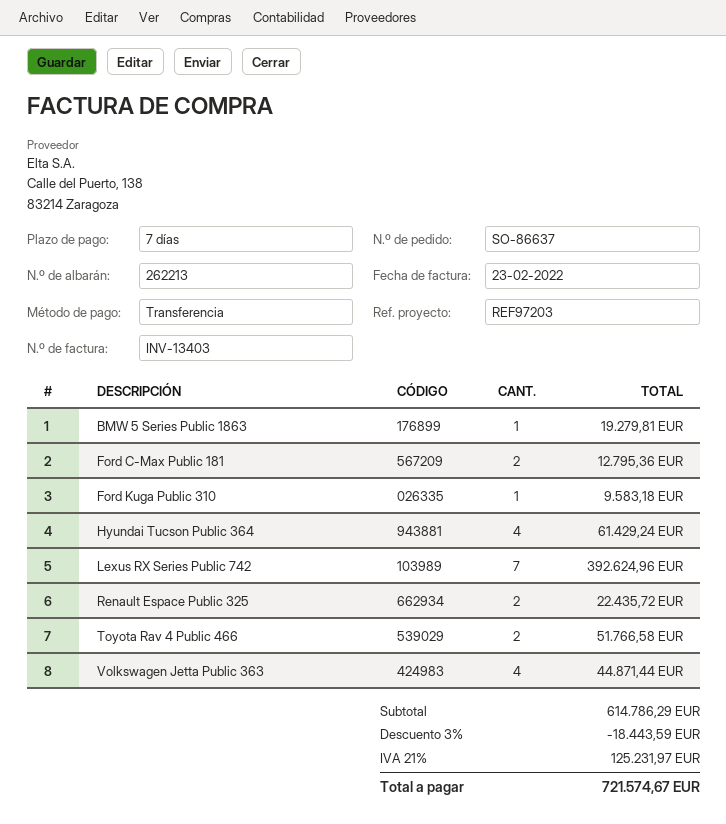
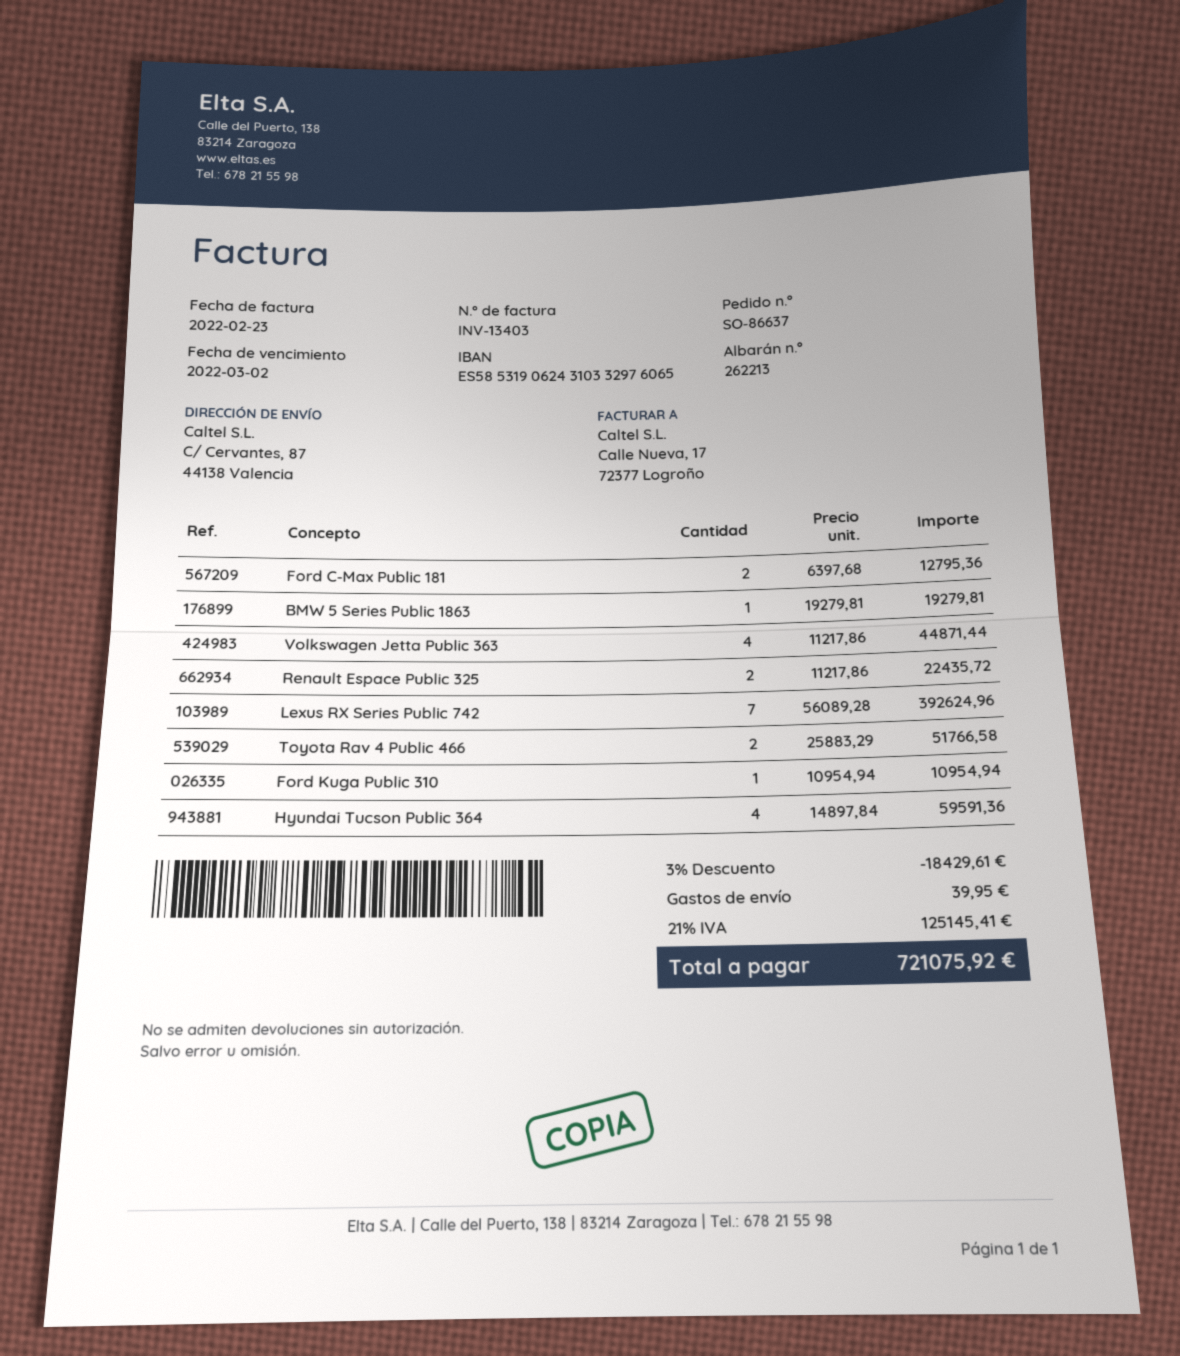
Ford Kuga Public 310: 1 for 9583.18 -> 1 for 10954.94
Hyundai Tucson Public 364: 4 for 61429.24 -> 4 for 59591.36
discount: 3% = 18443.59 -> 3% = 18429.61
shipping: none -> 39.95
tax: 21% = 125231.97 -> 21% = 125145.41
total: 721574.67 -> 721075.92

